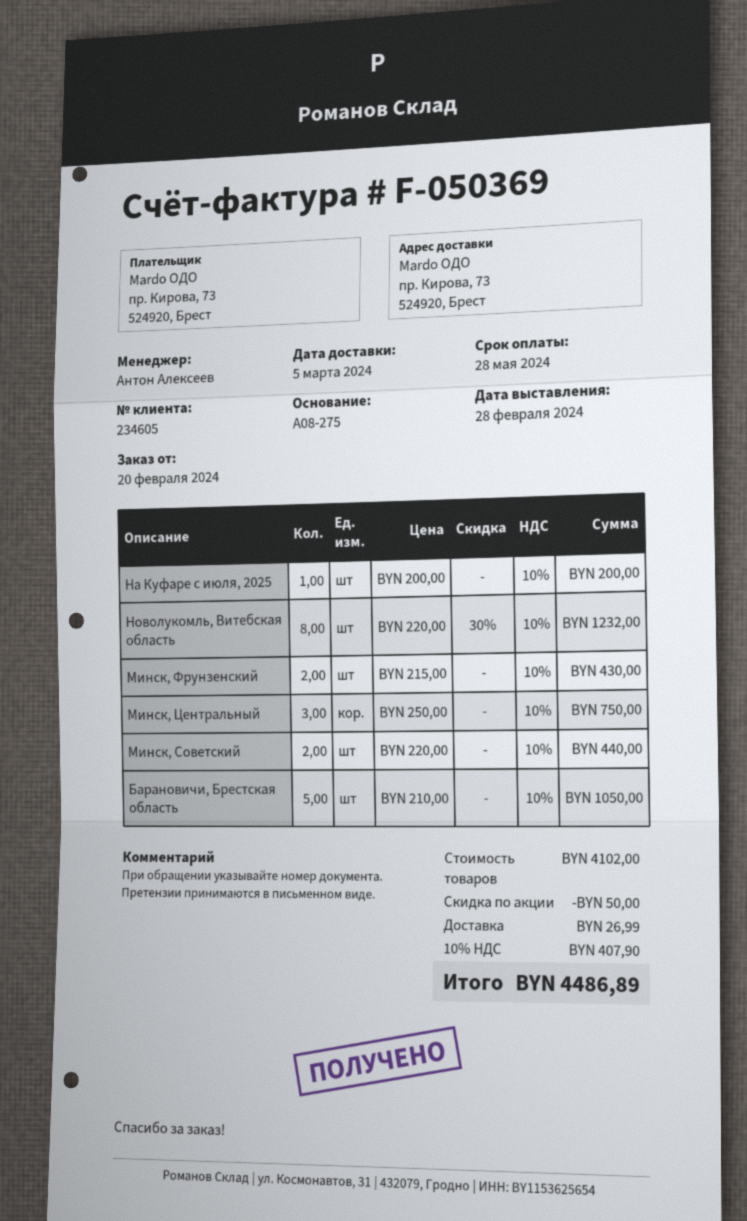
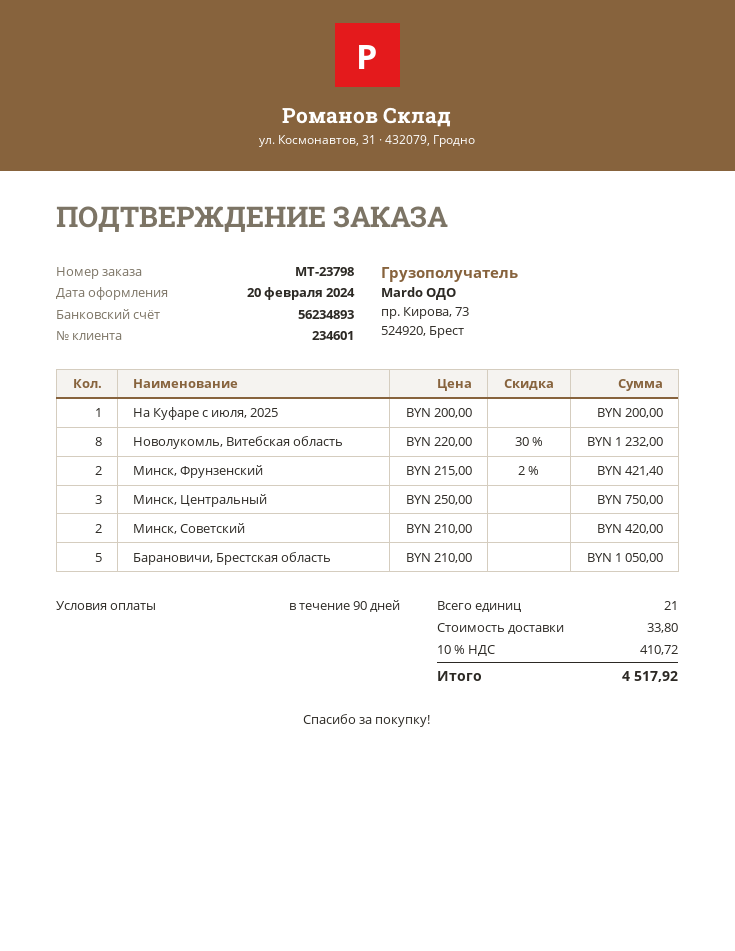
customer number: 234605 -> 234601
Минск, Фрунзенский: 2 x 215.00 = 430.00 -> 2 x 215.00 - 2% = 421.40
Минск, Советский: 2 x 220.00 = 440.00 -> 2 x 210.00 = 420.00
discount: 50.00 -> none
shipping: 26.99 -> 33.80
tax: 10% = 407.90 -> 10% = 410.72
total: 4486.89 -> 4517.92

